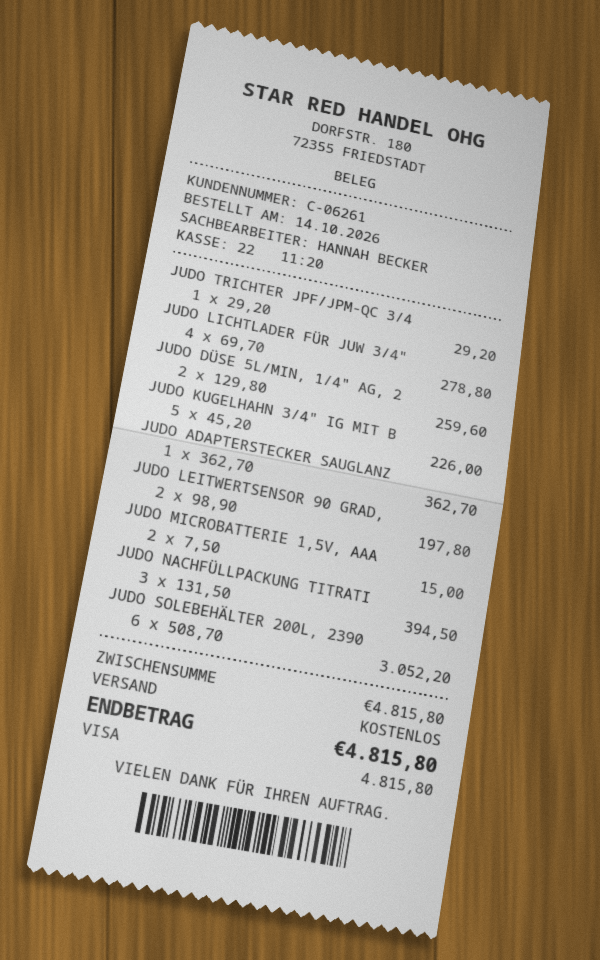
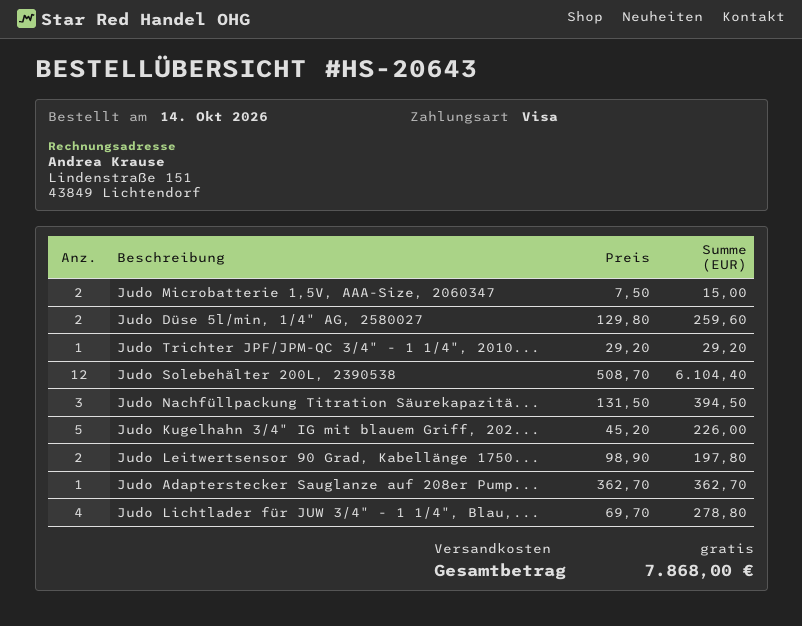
JUDO SOLEBEHÄLTER 200L, 2390: 6 x 508.70 = 3052.20 -> 12 x 508.70 = 6104.40
total: 4815.80 -> 7868.00

